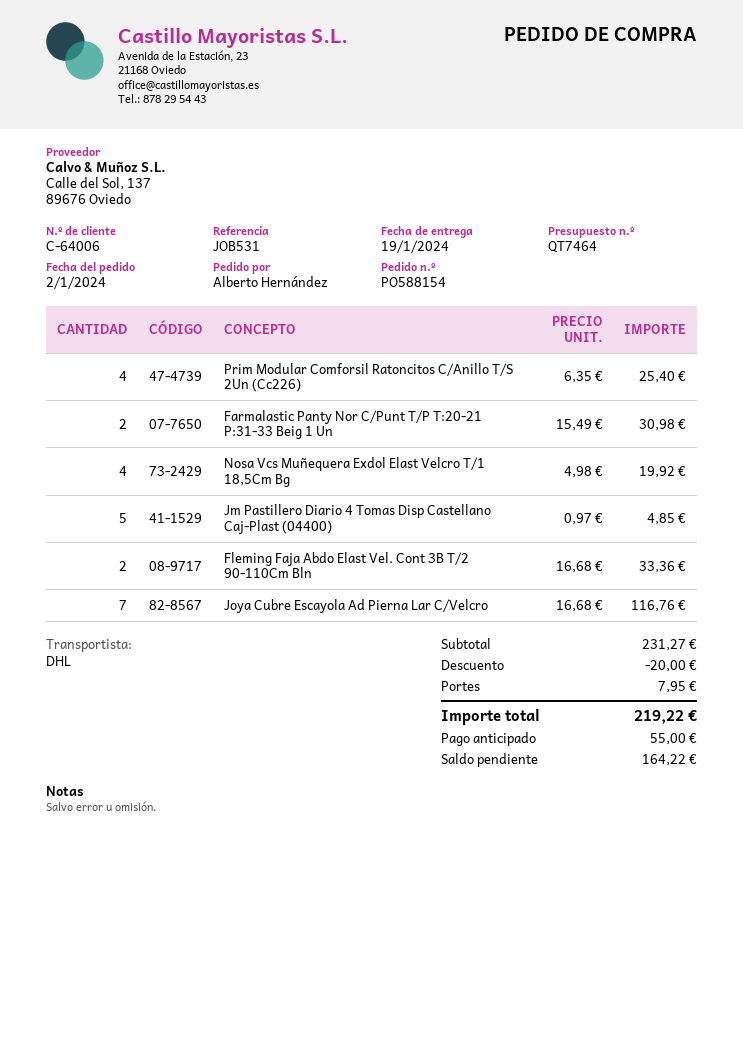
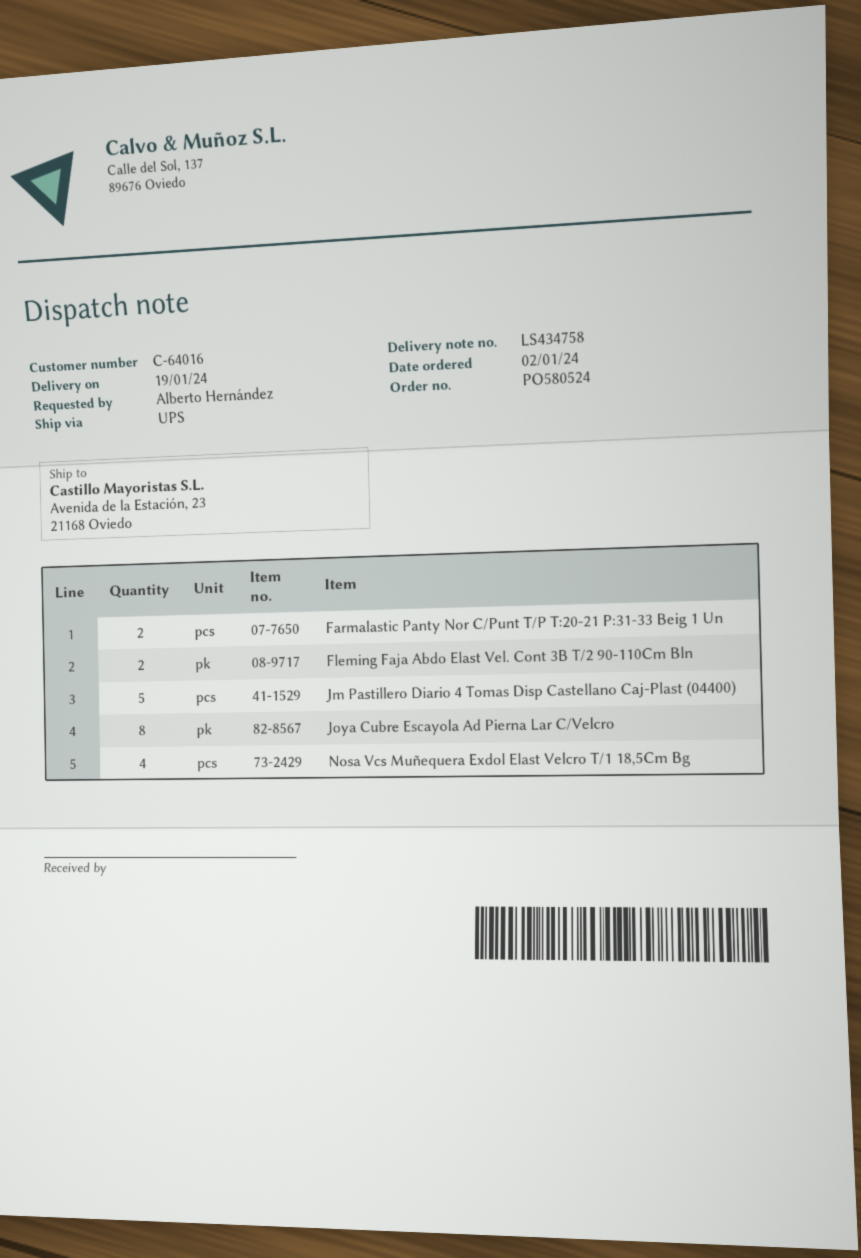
order number: PO588154 -> PO580524
customer number: C-64006 -> C-64016
shipping method: DHL -> UPS
Prim Modular Comforsil Ratoncitos C/Anillo T/S 2Un (Cc226): 4 -> none
Joya Cubre Escayola Ad Pierna Lar C/Velcro: 7 -> 8

